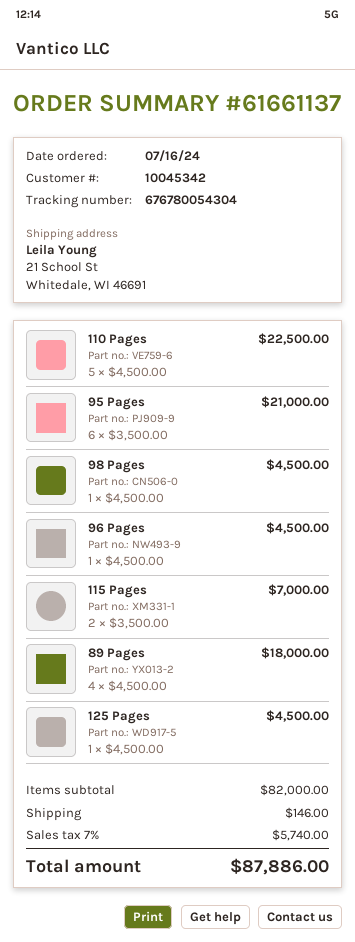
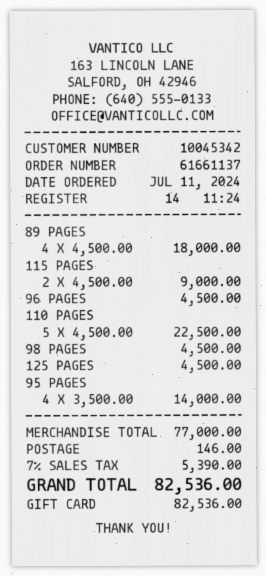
order date: 2024-07-16 -> 2024-07-11
95 Pages: 6 x 3500.00 = 21000.00 -> 4 x 3500.00 = 14000.00
115 Pages: 2 x 3500.00 = 7000.00 -> 2 x 4500.00 = 9000.00
subtotal: 82000.00 -> 77000.00
tax: 7% = 5740.00 -> 7% = 5390.00
total: 87886.00 -> 82536.00

